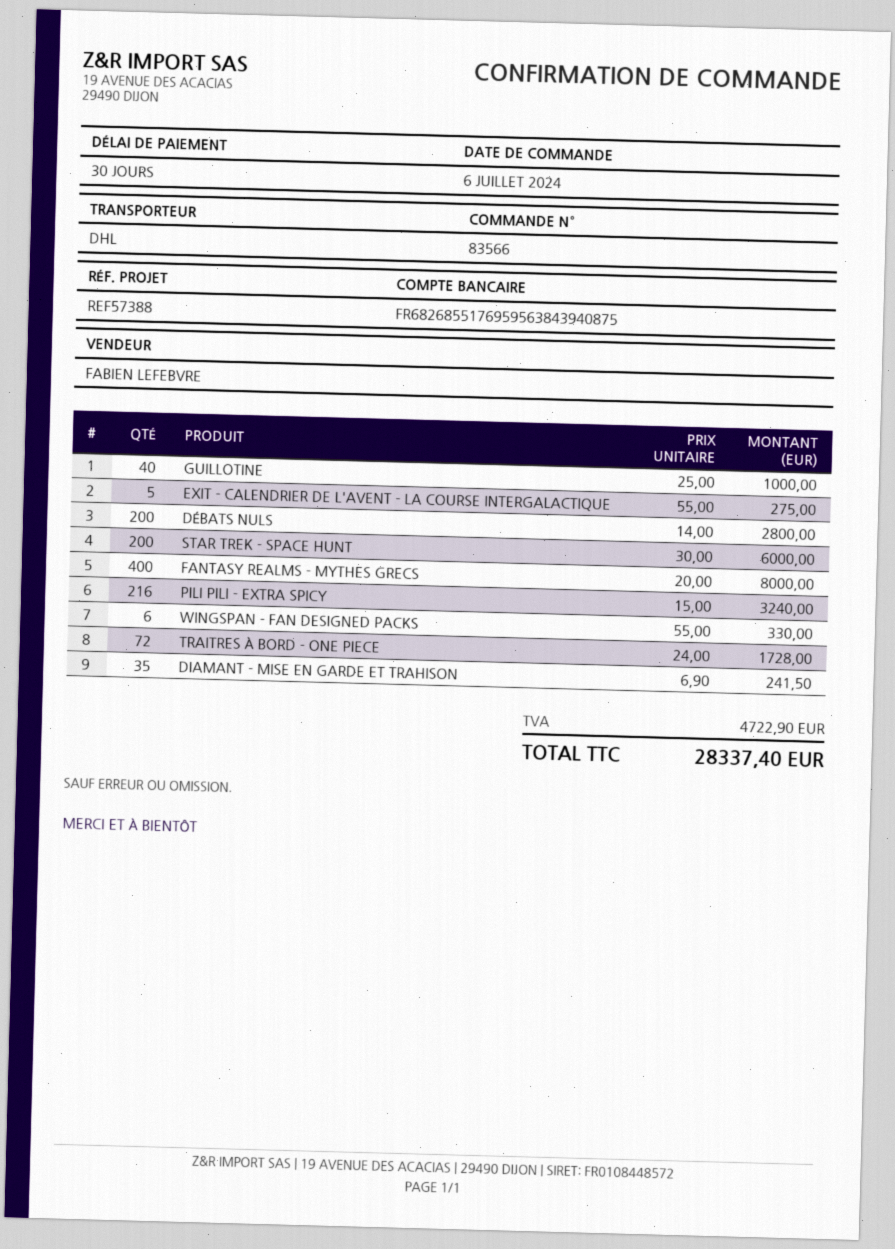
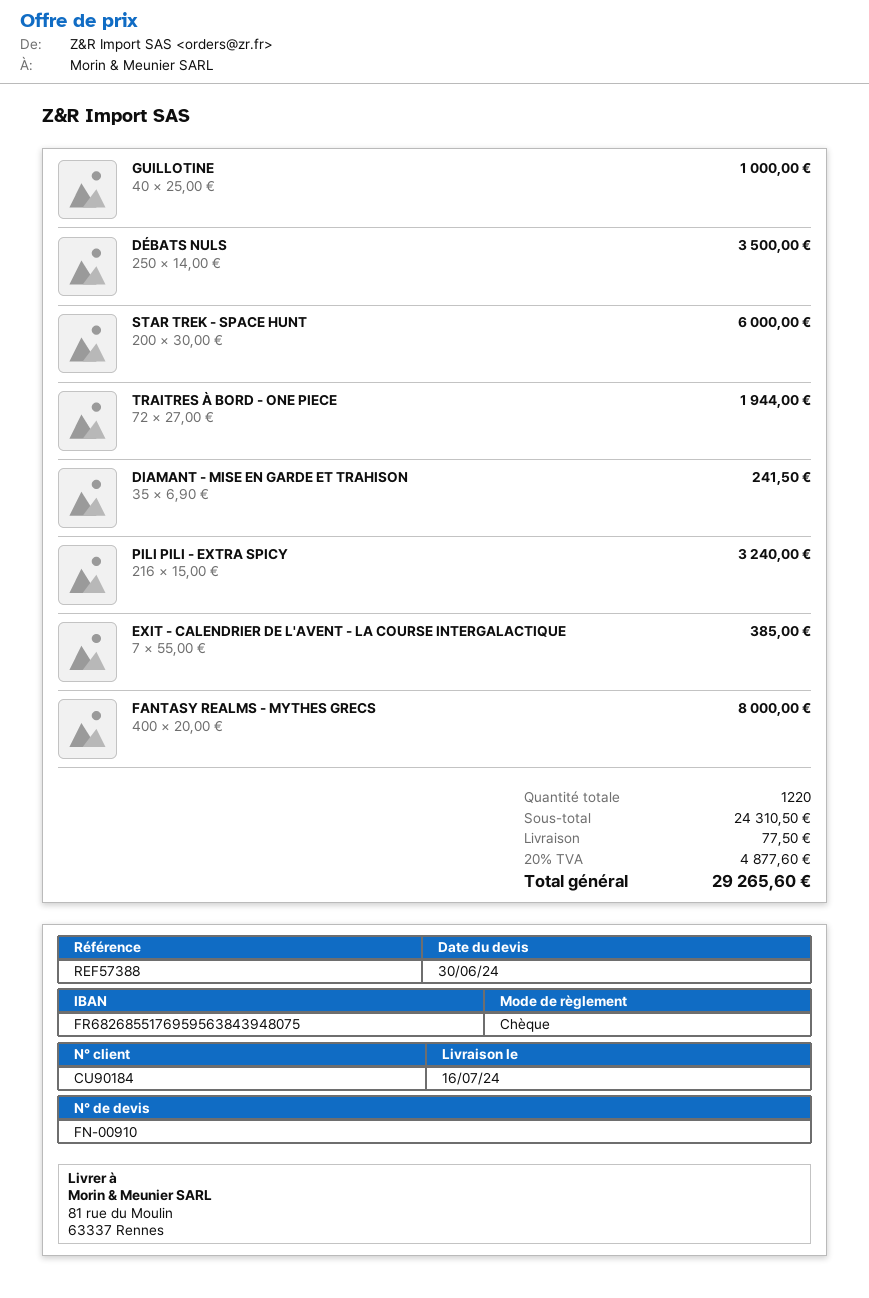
bank account: FR6826855176959563843940875 -> FR6826855176959563843948075
EXIT - CALENDRIER DE L'AVENT - LA COURSE INTERGALACTIQUE: 5 x 55.00 = 275.00 -> 7 x 55.00 = 385.00
DÉBATS NULS: 200 x 14.00 = 2800.00 -> 250 x 14.00 = 3500.00
WINGSPAN - FAN DESIGNED PACKS: 6 x 55.00 = 330.00 -> none
TRAITRES À BORD - ONE PIECE: 72 x 24.00 = 1728.00 -> 72 x 27.00 = 1944.00
shipping: none -> 77.50
tax: 4722.90 -> 4877.60
total: 28337.40 -> 29265.60

